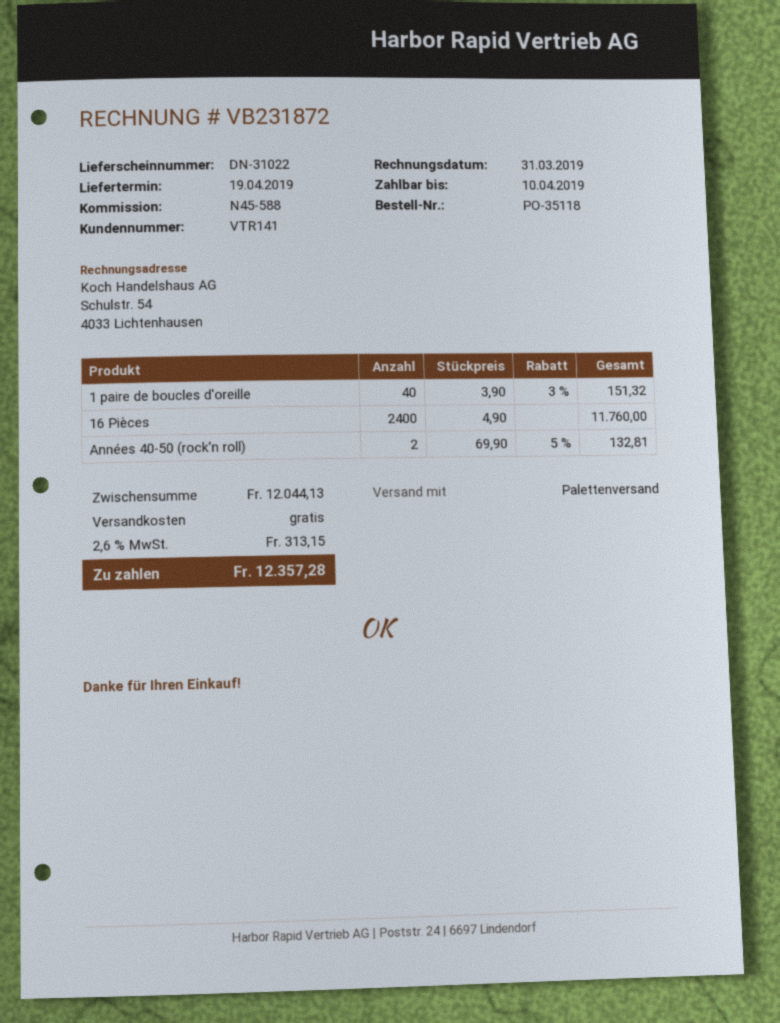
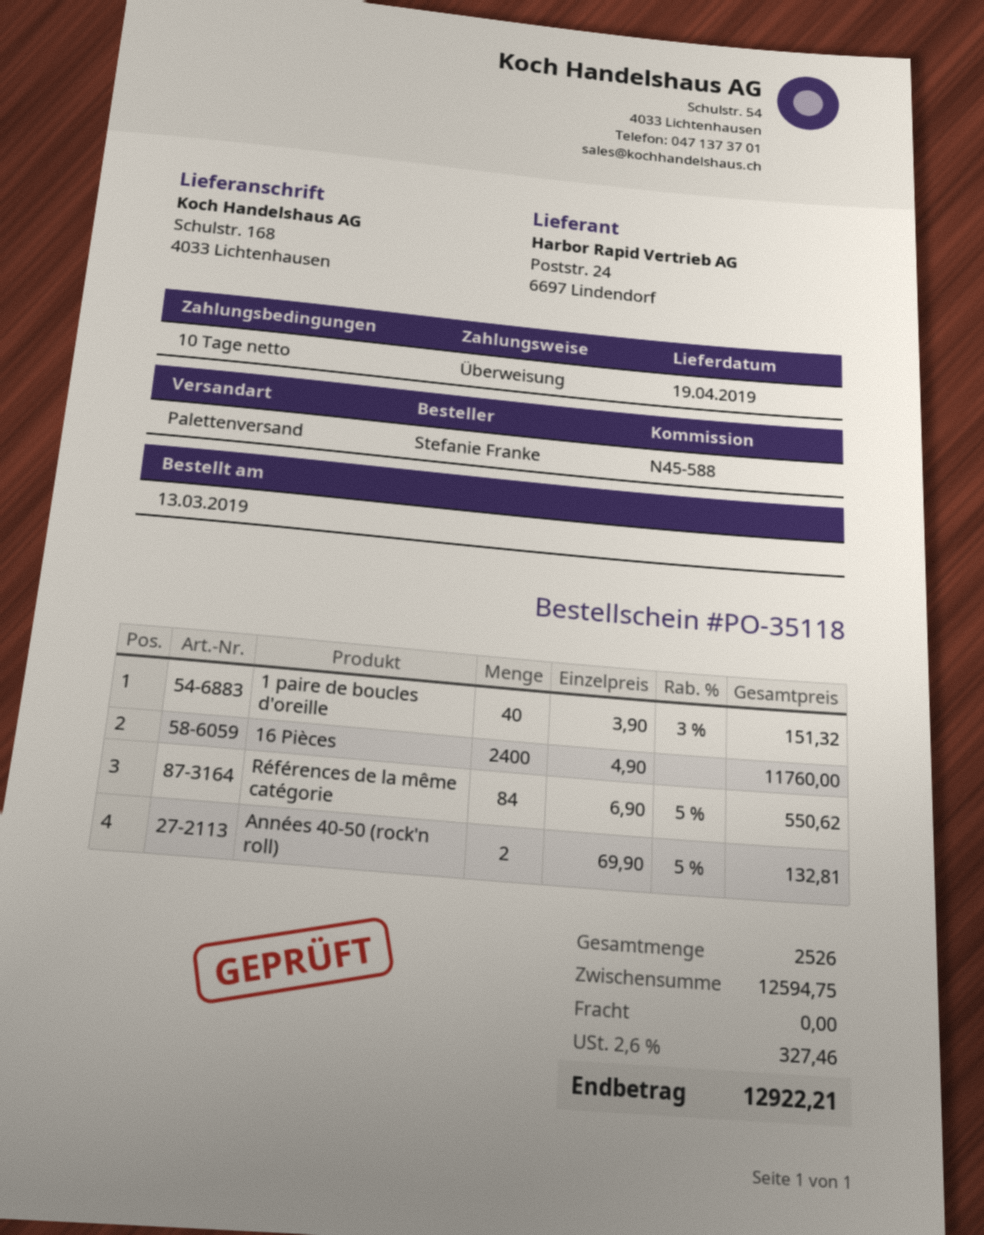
Références de la même catégorie: none -> 84 x 6.90 - 5% = 550.62
subtotal: 12044.13 -> 12594.75
tax: 2.6% = 313.15 -> 2.6% = 327.46
total: 12357.28 -> 12922.21

